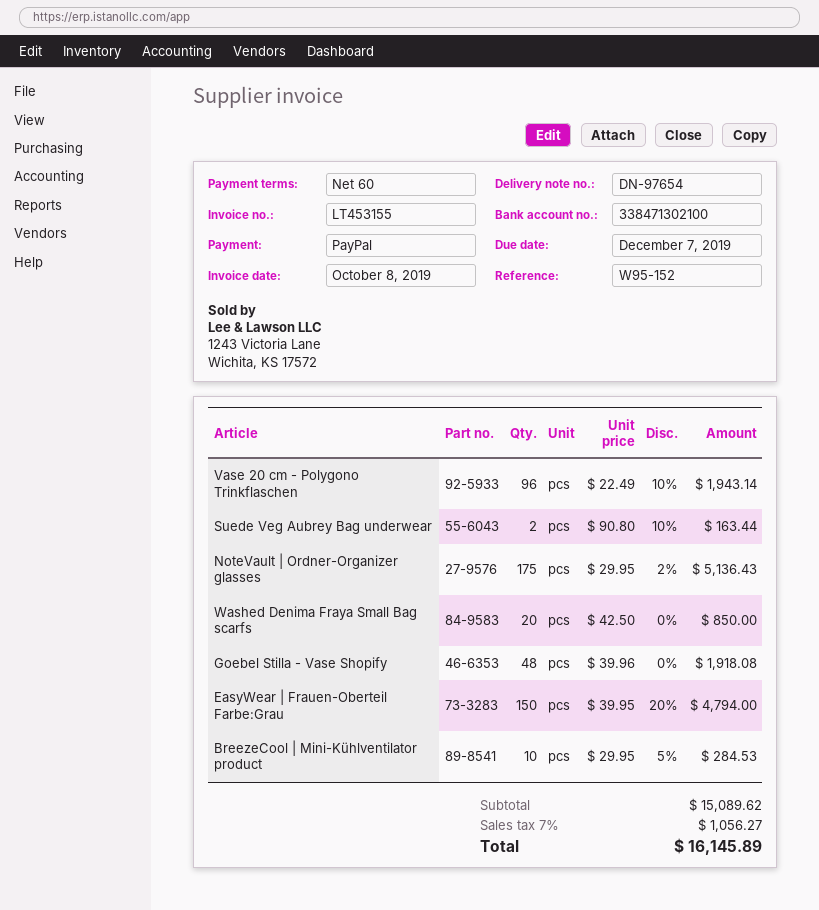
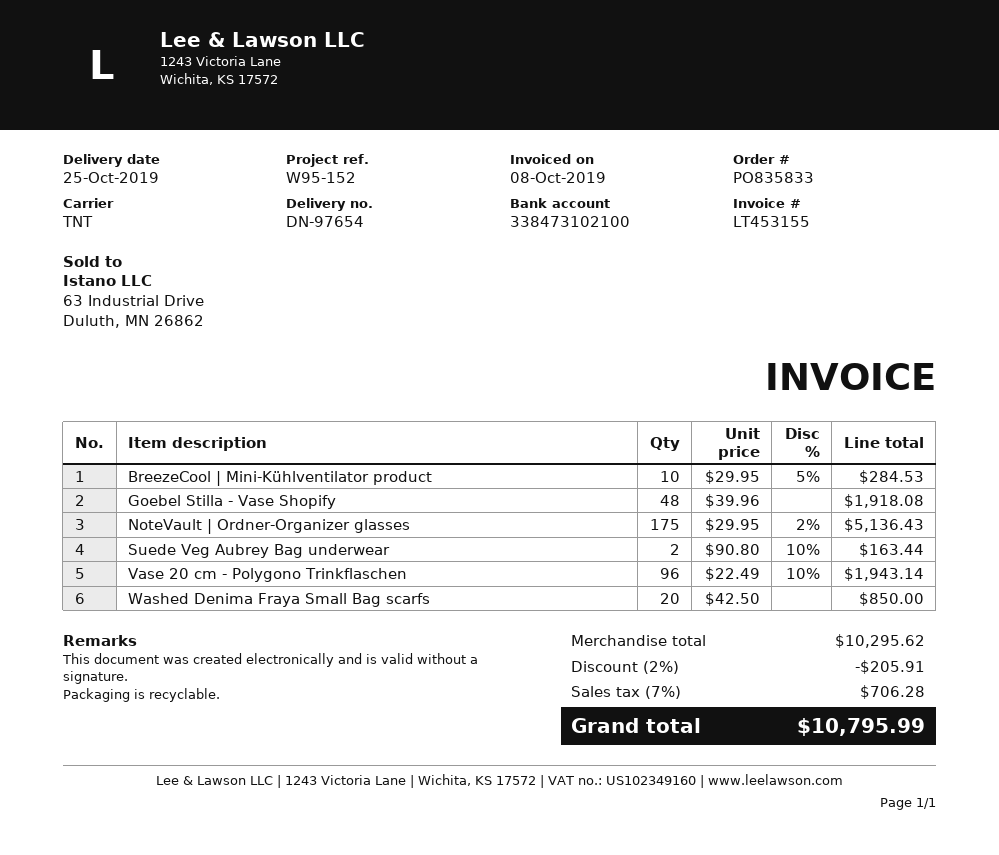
bank account: 338471302100 -> 338473102100
EasyWear | Frauen-Oberteil Farbe:Grau: 150 x 39.95 - 20% = 4794.00 -> none
subtotal: 15089.62 -> 10295.62
discount: none -> 2% = 205.91
tax: 7% = 1056.27 -> 7% = 706.28
total: 16145.89 -> 10795.99

